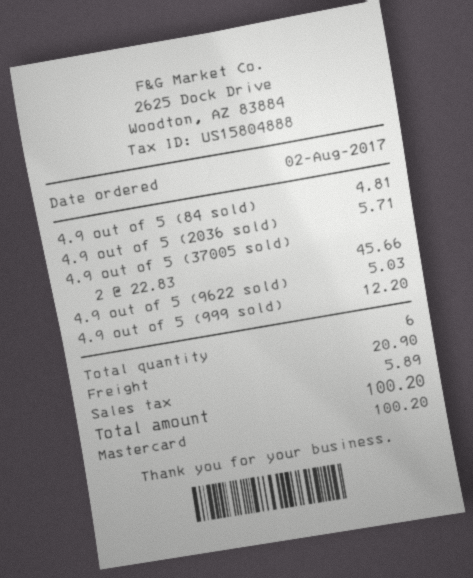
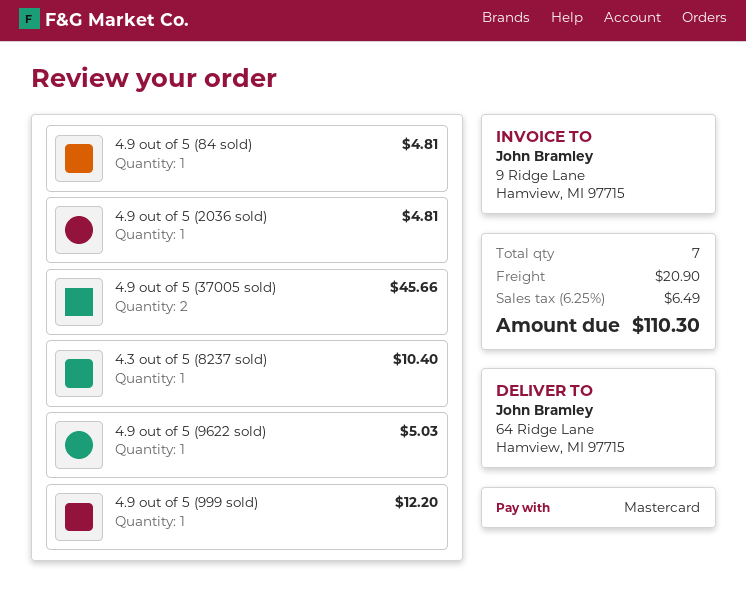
4.9 out of 5 (2036 sold): 1 for 5.71 -> 1 for 4.81
4.3 out of 5 (8237 sold): none -> 1 for 10.40
total quantity: 6 -> 7
tax: 5.89 -> 6.49
total: 100.20 -> 110.30

